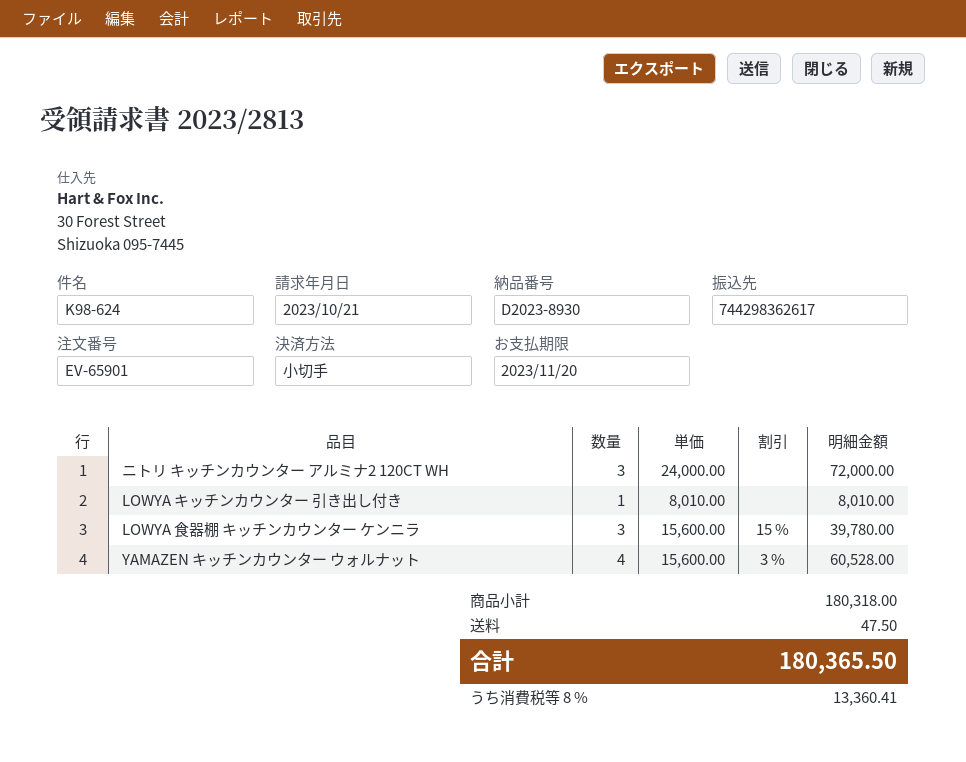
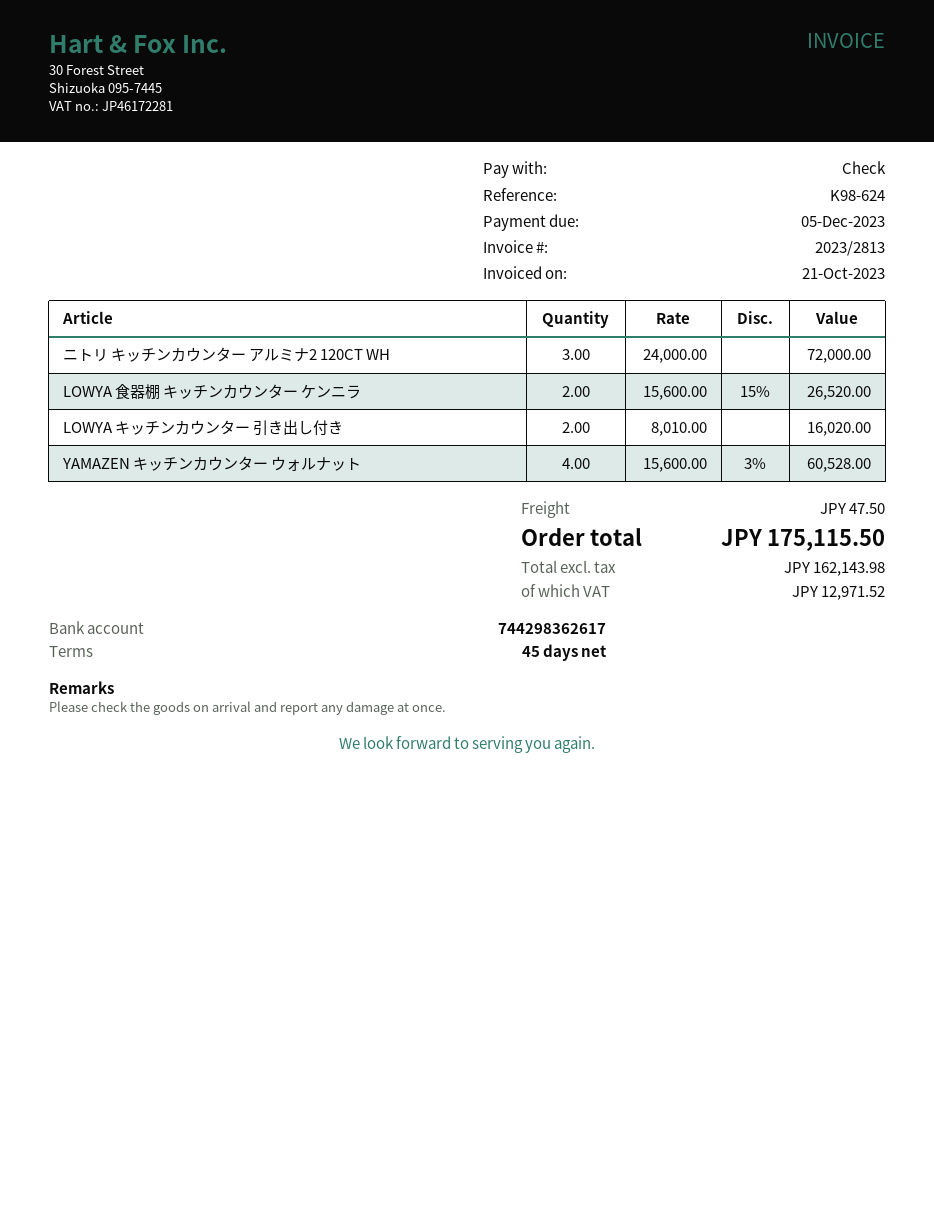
due date: 2023-11-20 -> 2023-12-05
LOWYA キッチンカウンター 引き出し付き: 1 x 8010.00 = 8010.00 -> 2 x 8010.00 = 16020.00
LOWYA 食器棚 キッチンカウンター ケンニラ: 3 x 15600.00 - 15% = 39780.00 -> 2 x 15600.00 - 15% = 26520.00
tax: 13360.41 -> 12971.52
total: 180365.50 -> 175115.50

